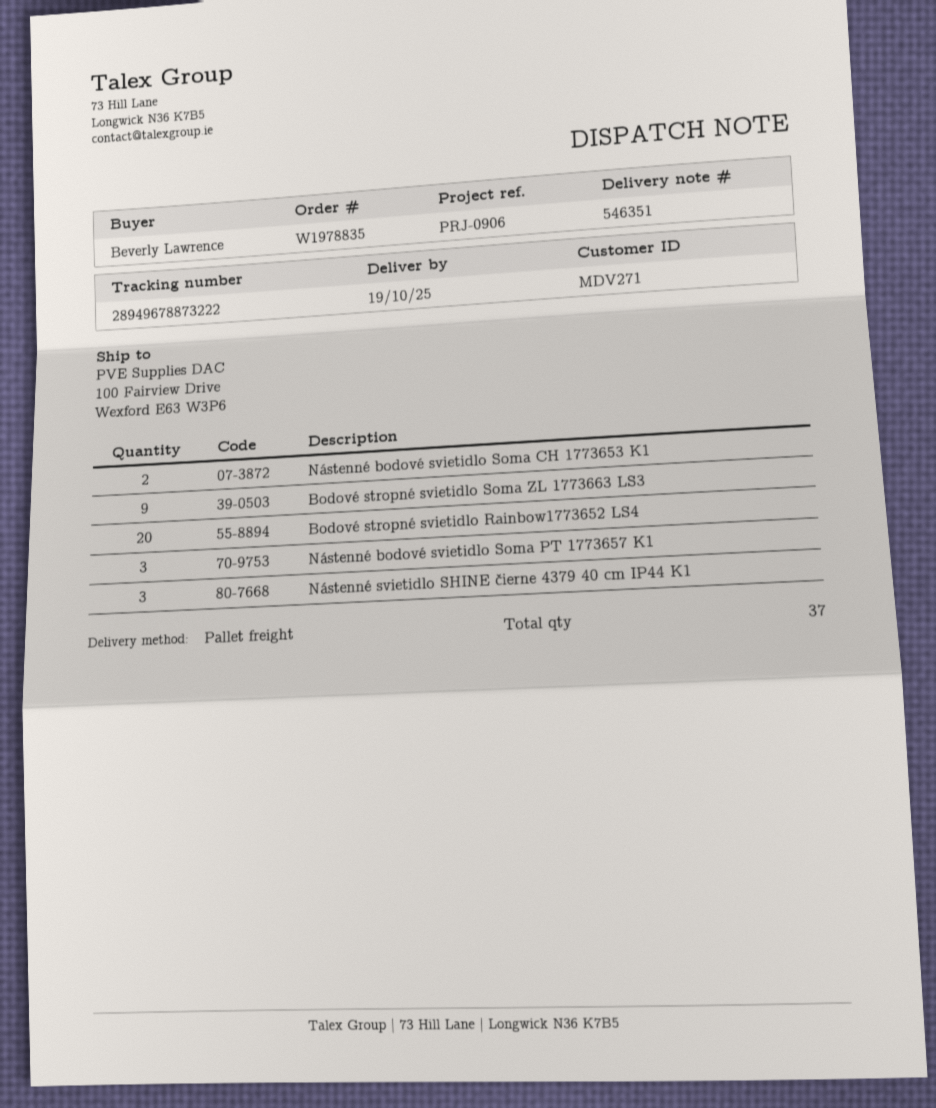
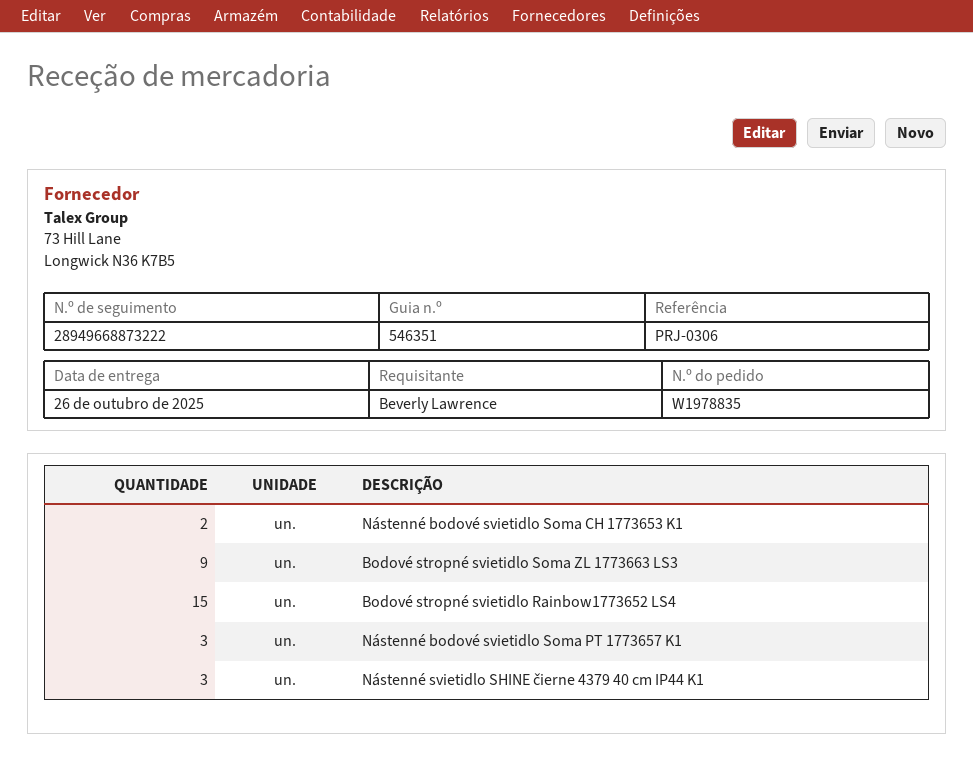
delivery date: 2025-10-19 -> 2025-10-26
reference: PRJ-0906 -> PRJ-0306
tracking number: 28949678873222 -> 28949668873222
Bodové stropné svietidlo Rainbow1773652 LS4: 20 -> 15

